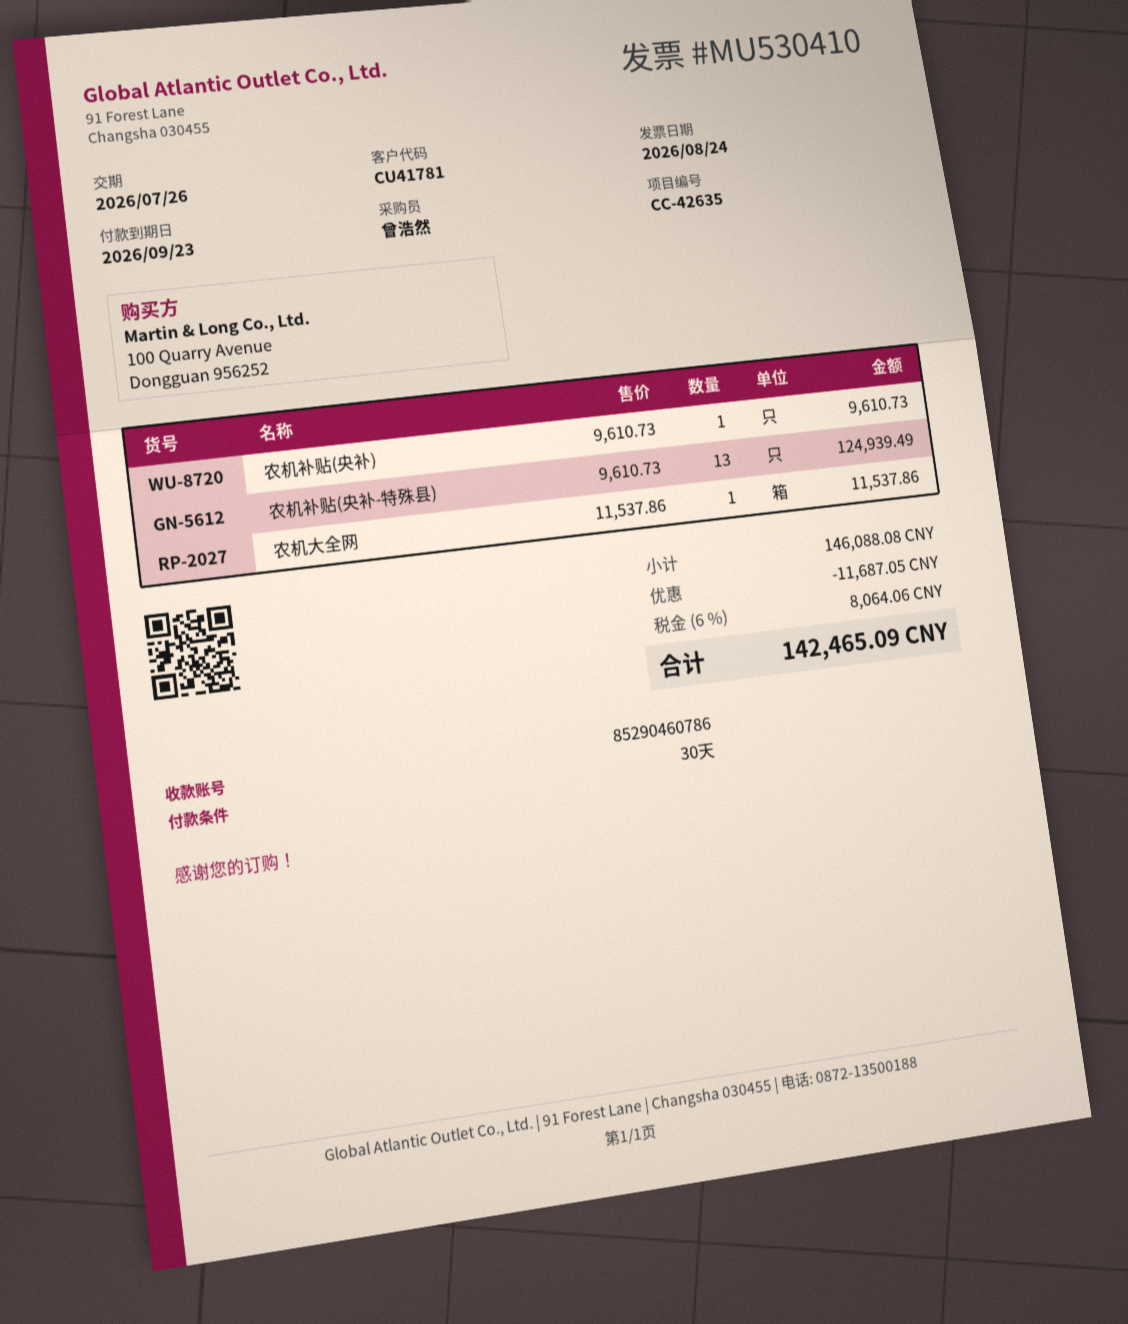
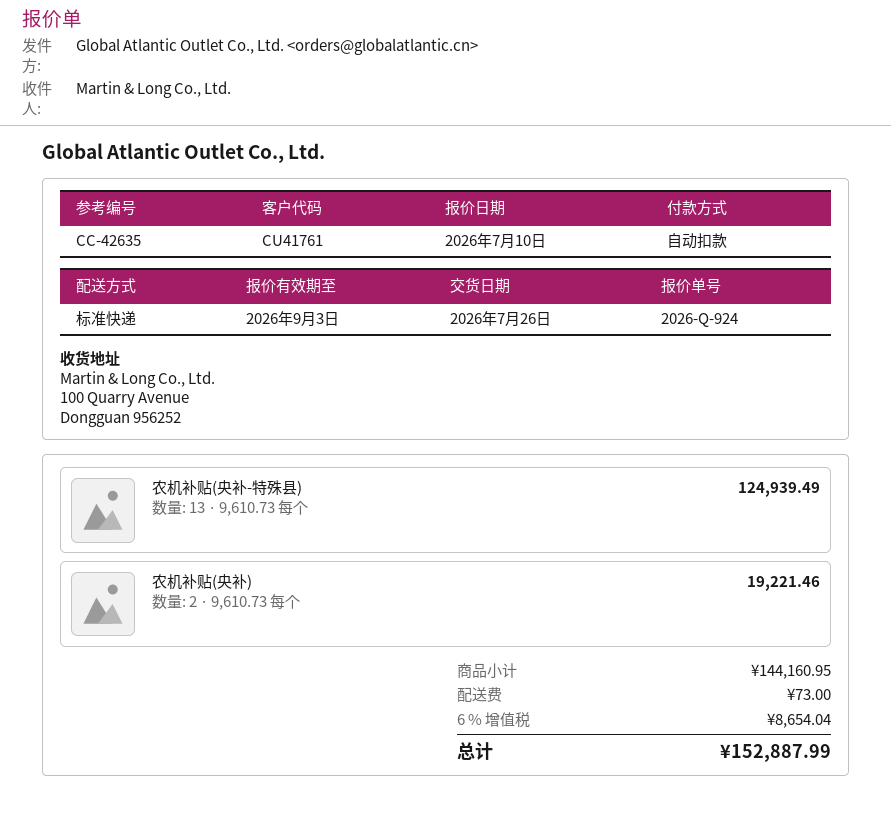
customer number: CU41781 -> CU41761
农机补贴(央补): 1 x 9610.73 = 9610.73 -> 2 x 9610.73 = 19221.46
农机大全网: 1 x 11537.86 = 11537.86 -> none
subtotal: 146088.08 -> 144160.95
discount: 11687.05 -> none
shipping: none -> 73.00
tax: 6% = 8064.06 -> 6% = 8654.04
total: 142465.09 -> 152887.99

